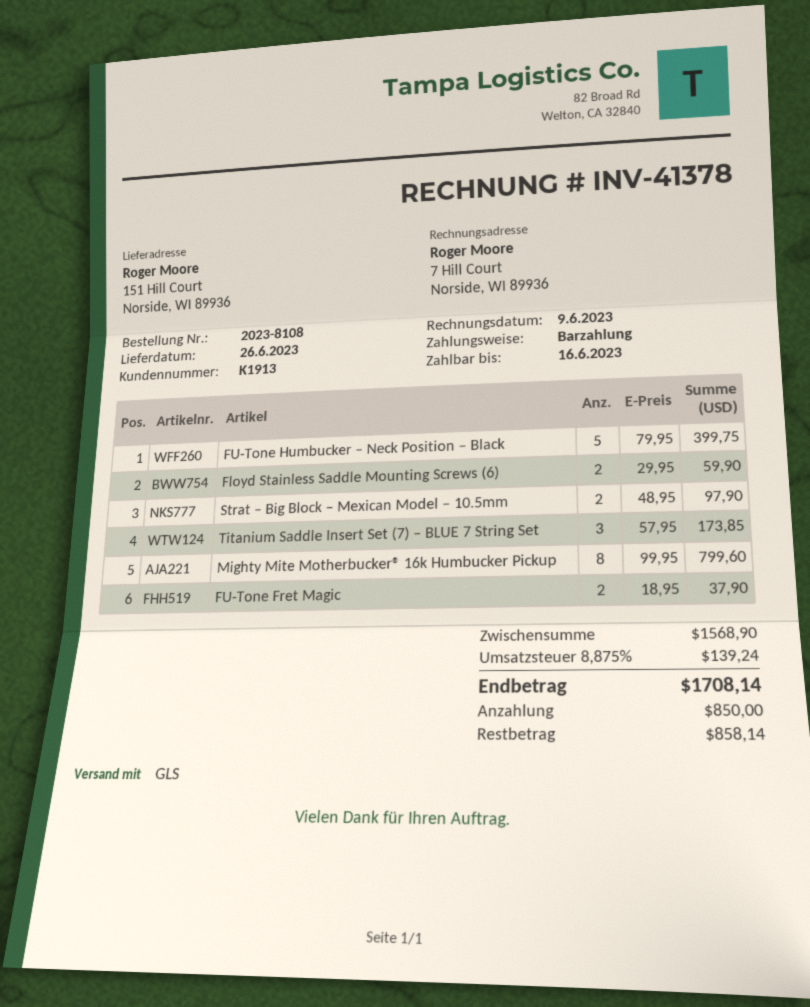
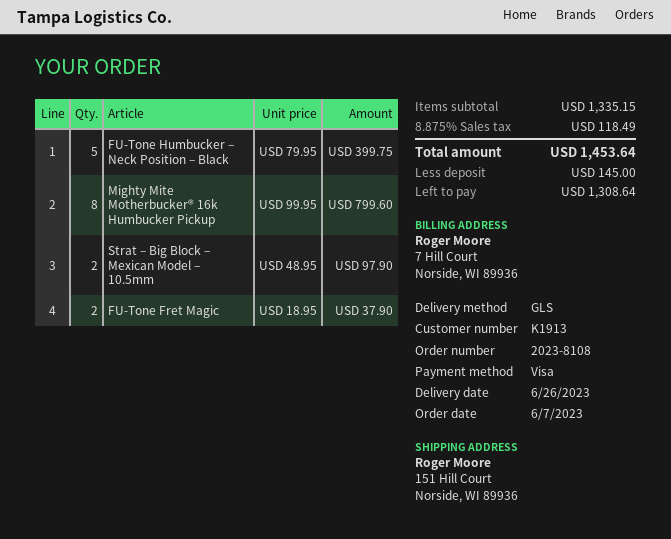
payment method: cash -> Visa
Floyd Stainless Saddle Mounting Screws (6): 2 x 29.95 = 59.90 -> none
Titanium Saddle Insert Set (7) – BLUE 7 String Set: 3 x 57.95 = 173.85 -> none
subtotal: 1568.90 -> 1335.15
tax: 8.875% = 139.24 -> 8.875% = 118.49
total: 1708.14 -> 1453.64
deposit: 850.00 -> 145.00
balance: 858.14 -> 1308.64

